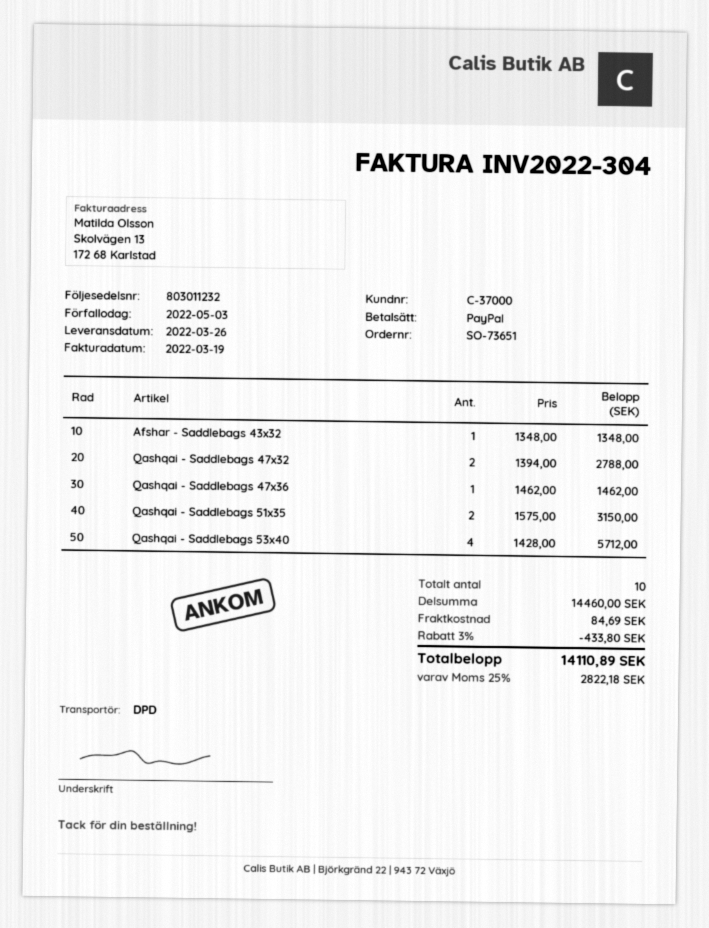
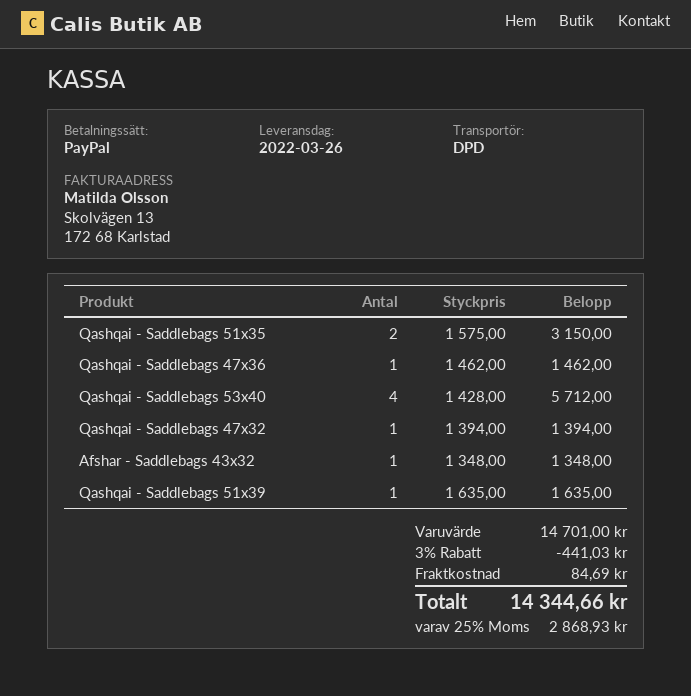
Qashqai - Saddlebags 47x32: 2 x 1394.00 = 2788.00 -> 1 x 1394.00 = 1394.00
Qashqai - Saddlebags 51x39: none -> 1 x 1635.00 = 1635.00
subtotal: 14460.00 -> 14701.00
discount: 3% = 433.80 -> 3% = 441.03
tax: 25% = 2822.18 -> 25% = 2868.93
total: 14110.89 -> 14344.66

